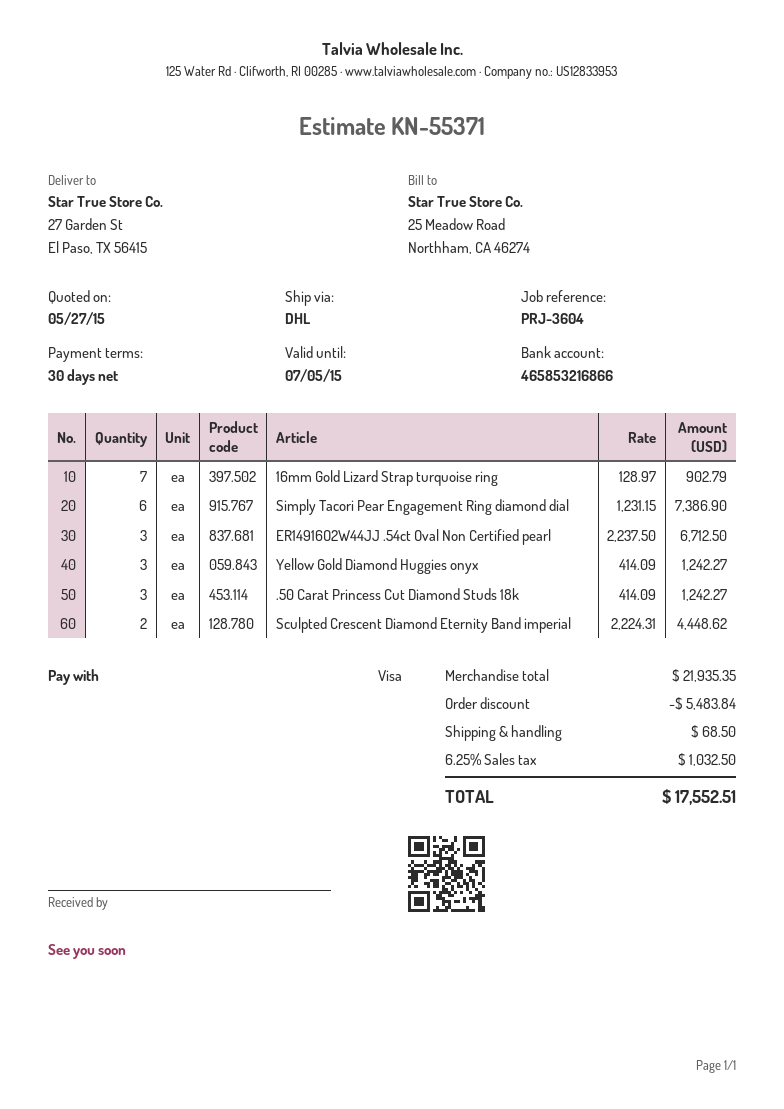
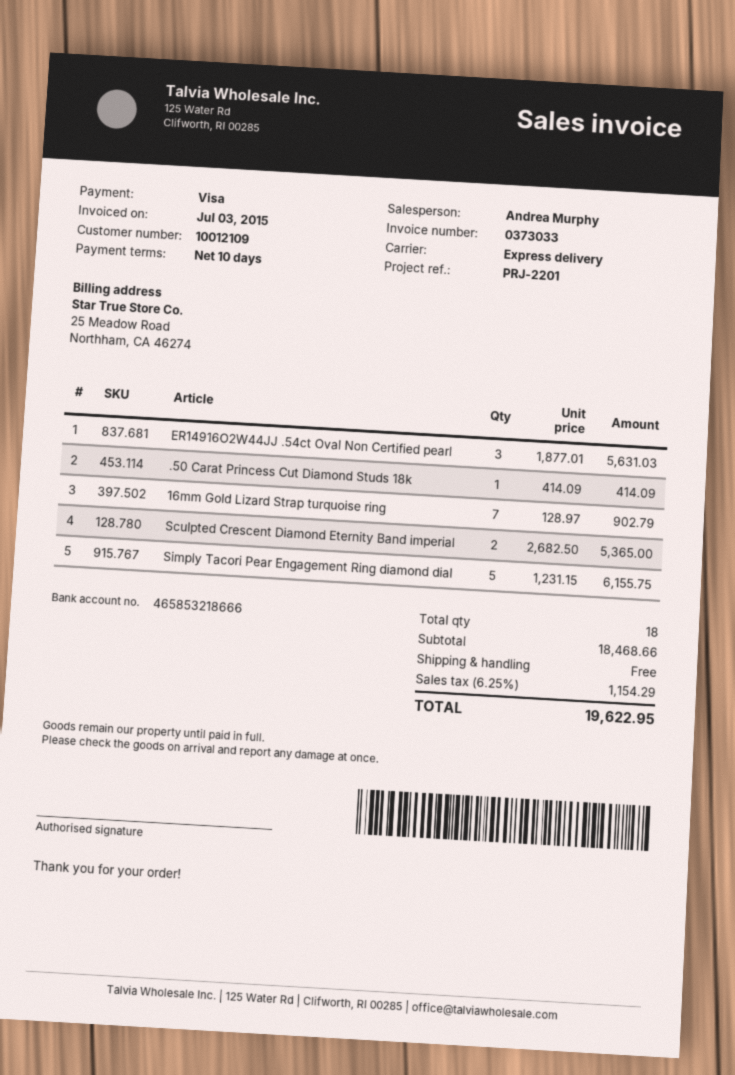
payment terms: 30 days -> 10 days
reference: PRJ-3604 -> PRJ-2201
bank account: 465853216866 -> 465853218666
shipping method: DHL -> express
Simply Tacori Pear Engagement Ring diamond dial: 6 x 1231.15 = 7386.90 -> 5 x 1231.15 = 6155.75
ER14916O2W44JJ .54ct Oval Non Certified pearl: 3 x 2237.50 = 6712.50 -> 3 x 1877.01 = 5631.03
Yellow Gold Diamond Huggies onyx: 3 x 414.09 = 1242.27 -> none
.50 Carat Princess Cut Diamond Studs 18k: 3 x 414.09 = 1242.27 -> 1 x 414.09 = 414.09
Sculpted Crescent Diamond Eternity Band imperial: 2 x 2224.31 = 4448.62 -> 2 x 2682.50 = 5365.00
subtotal: 21935.35 -> 18468.66
discount: 5483.84 -> none
shipping: 68.50 -> 0.00
tax: 6.25% = 1032.50 -> 6.25% = 1154.29
total: 17552.51 -> 19622.95

